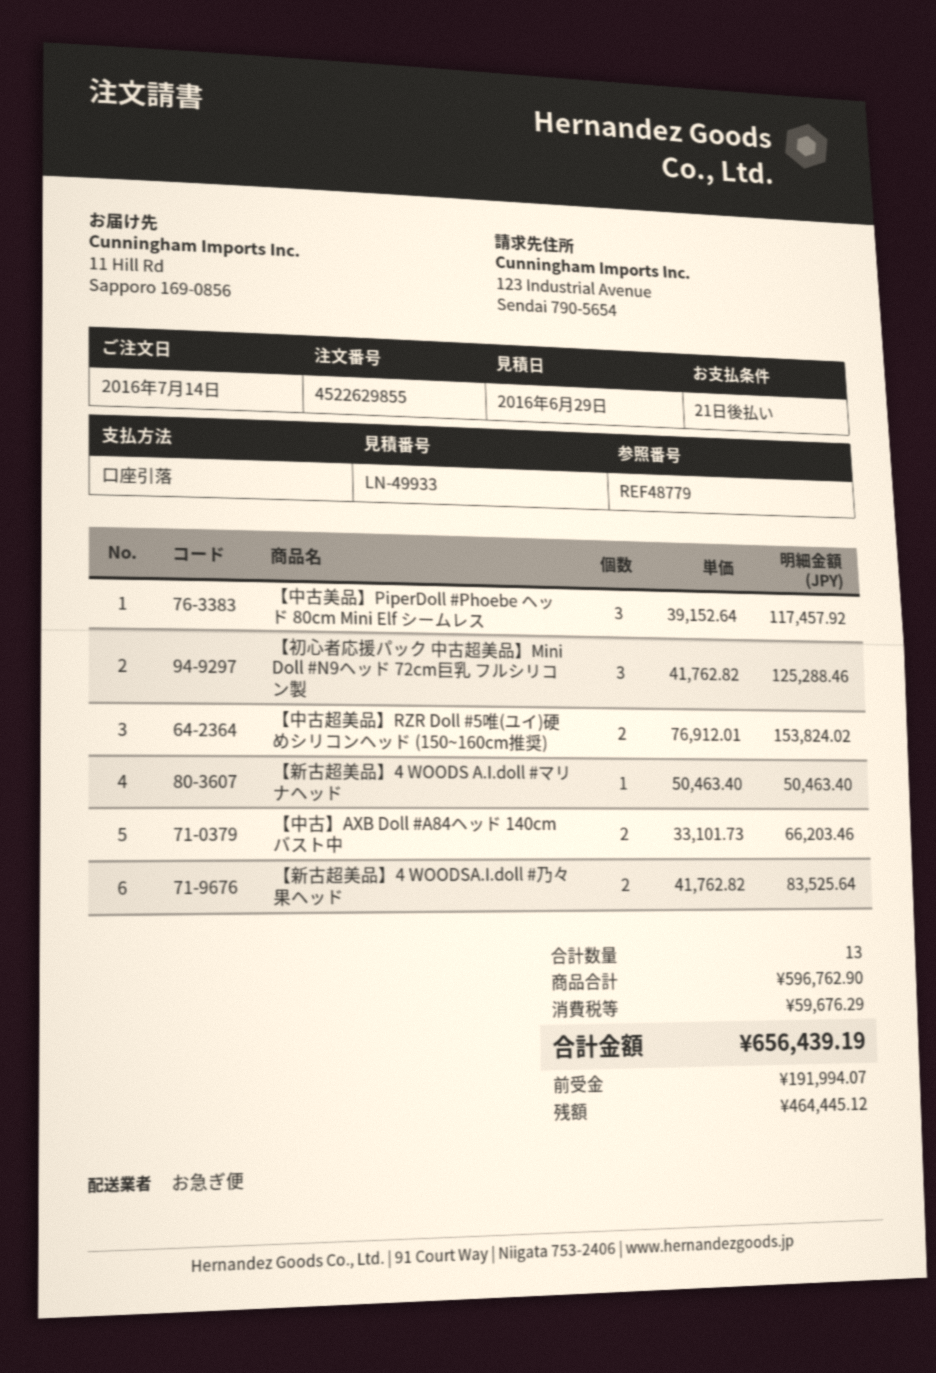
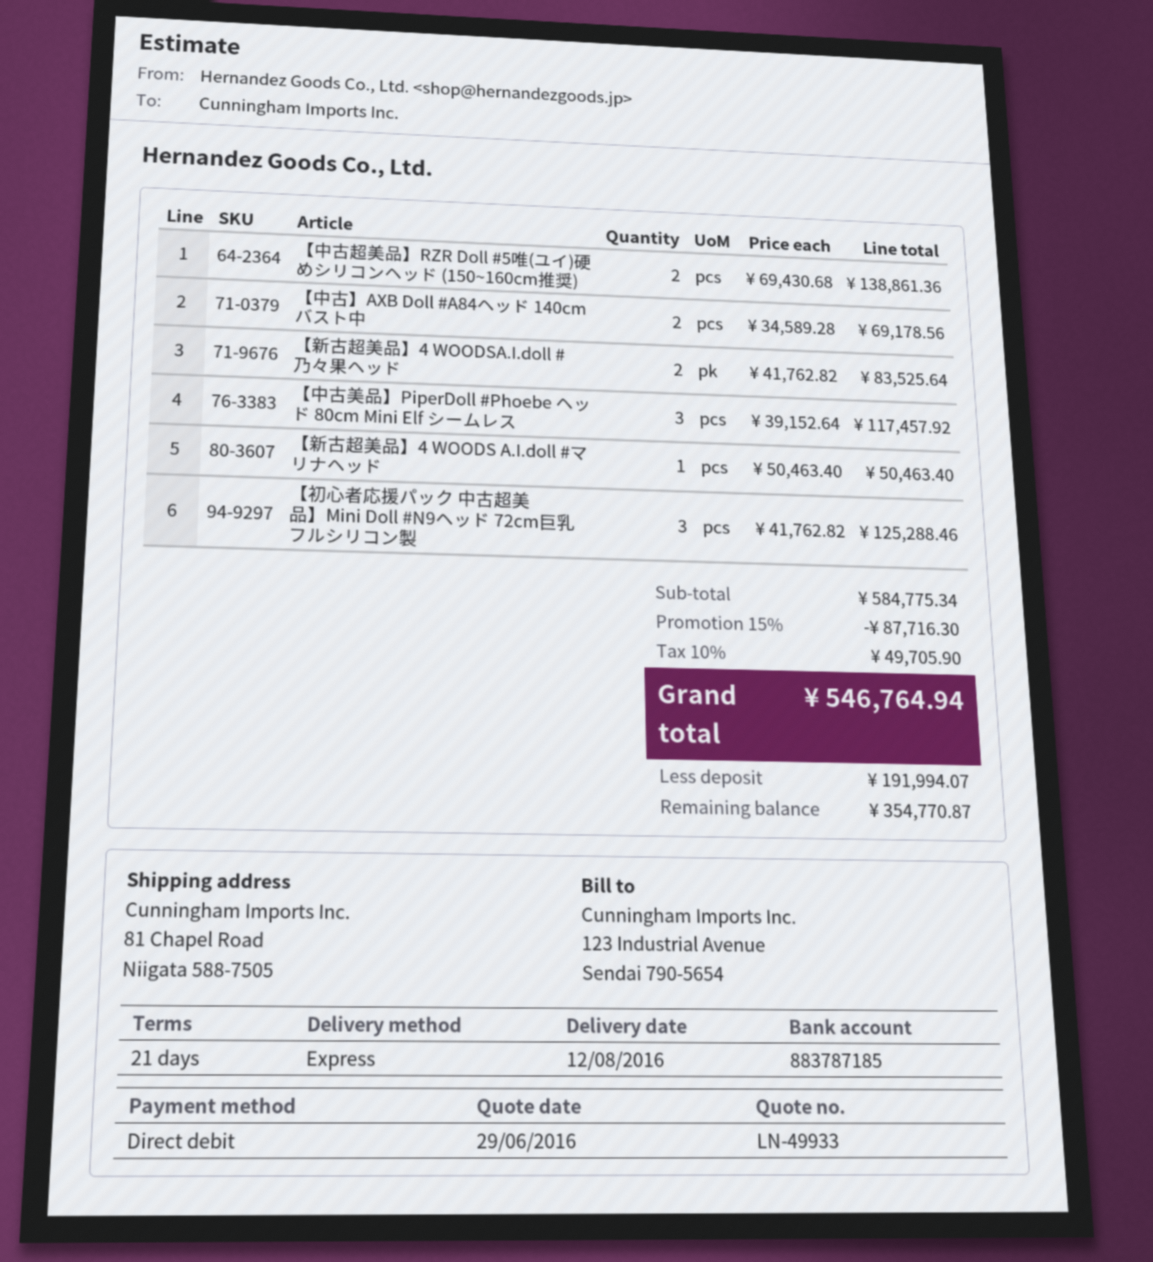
ship to: 11 Hill Rd, Sapporo 169-0856 -> 81 Chapel Road, Niigata 588-7505
【中古超美品】RZR Doll #5唯(ユイ)硬めシリコンヘッド (150~160cm推奨): 2 x 76912.01 = 153824.02 -> 2 x 69430.68 = 138861.36
【中古】AXB Doll #A84ヘッド 140cm バスト中: 2 x 33101.73 = 66203.46 -> 2 x 34589.28 = 69178.56
subtotal: 596762.90 -> 584775.34
discount: none -> 15% = 87716.30
tax: 59676.29 -> 49705.90
total: 656439.19 -> 546764.94
balance: 464445.12 -> 354770.87

